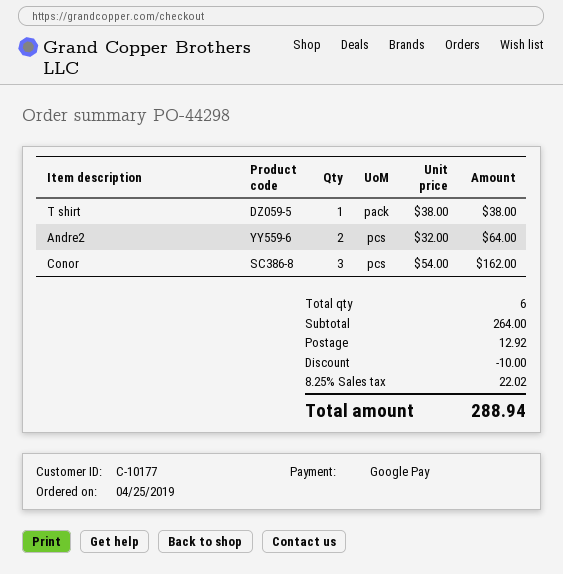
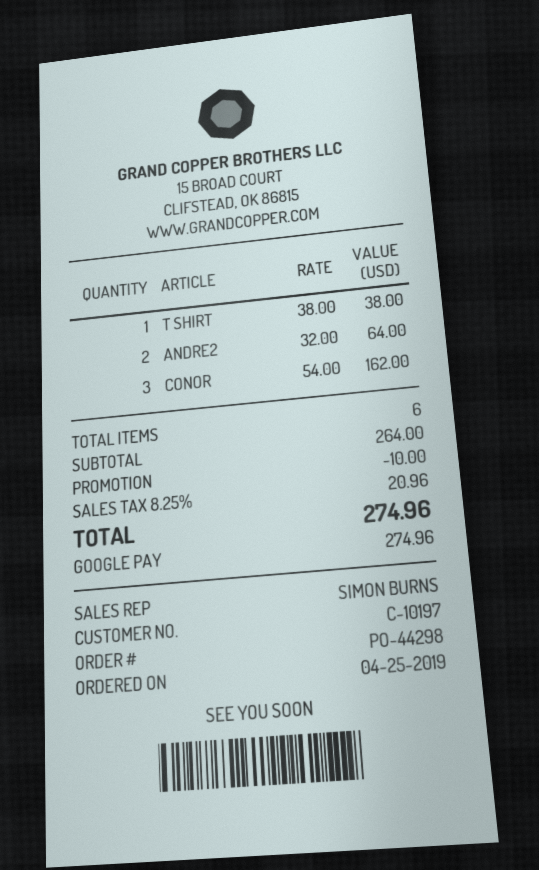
customer number: C-10177 -> C-10197
shipping: 12.92 -> none
tax: 8.25% = 22.02 -> 8.25% = 20.96
total: 288.94 -> 274.96

